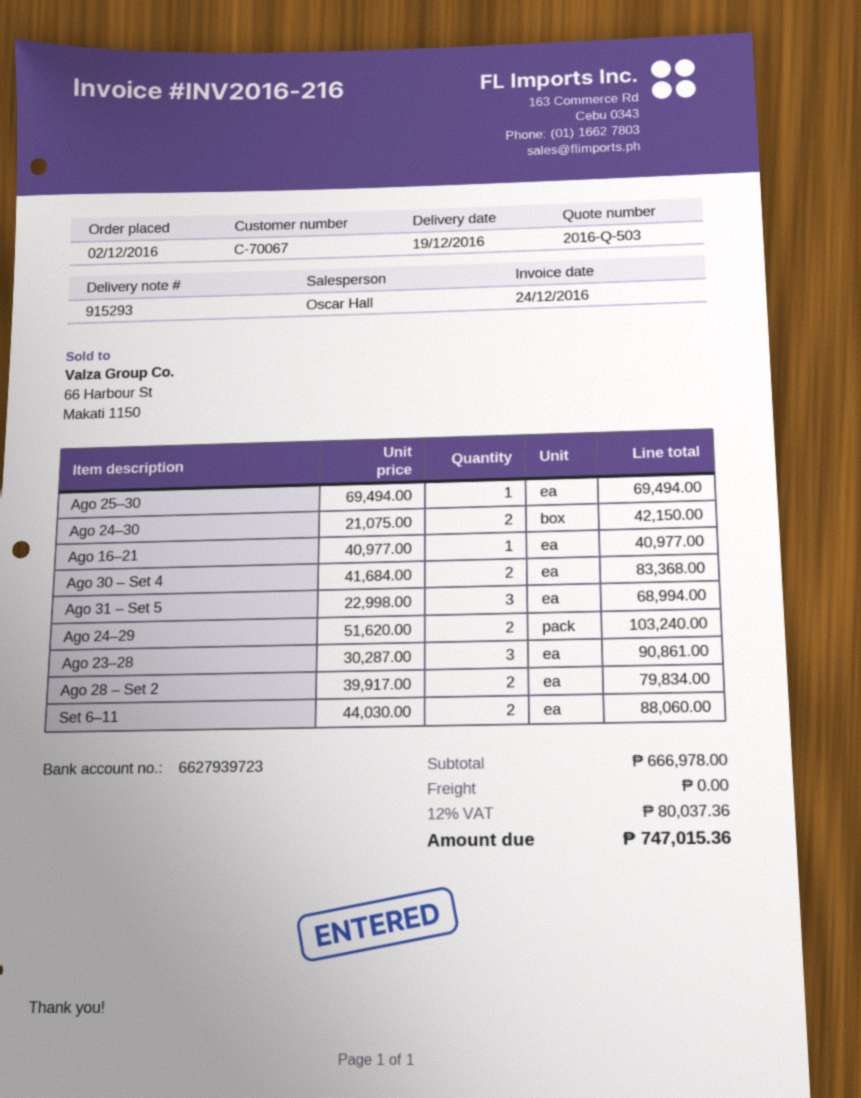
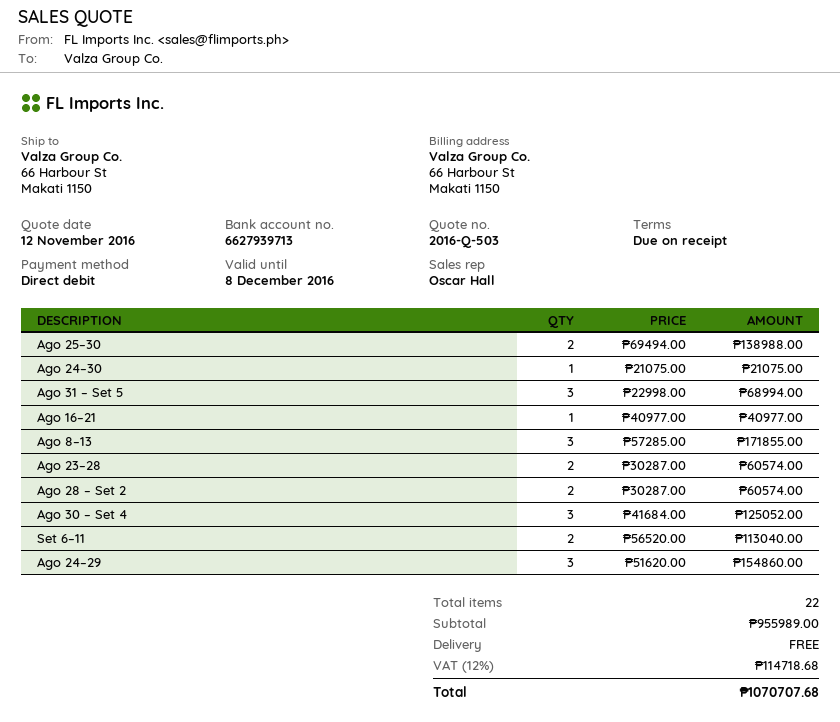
bank account: 6627939723 -> 6627939713
Ago 25–30: 1 x 69494.00 = 69494.00 -> 2 x 69494.00 = 138988.00
Ago 24–30: 2 x 21075.00 = 42150.00 -> 1 x 21075.00 = 21075.00
Ago 30 – Set 4: 2 x 41684.00 = 83368.00 -> 3 x 41684.00 = 125052.00
Ago 24–29: 2 x 51620.00 = 103240.00 -> 3 x 51620.00 = 154860.00
Ago 23–28: 3 x 30287.00 = 90861.00 -> 2 x 30287.00 = 60574.00
Ago 28 – Set 2: 2 x 39917.00 = 79834.00 -> 2 x 30287.00 = 60574.00
Set 6–11: 2 x 44030.00 = 88060.00 -> 2 x 56520.00 = 113040.00
Ago 8–13: none -> 3 x 57285.00 = 171855.00
subtotal: 666978.00 -> 955989.00
tax: 12% = 80037.36 -> 12% = 114718.68
total: 747015.36 -> 1070707.68

